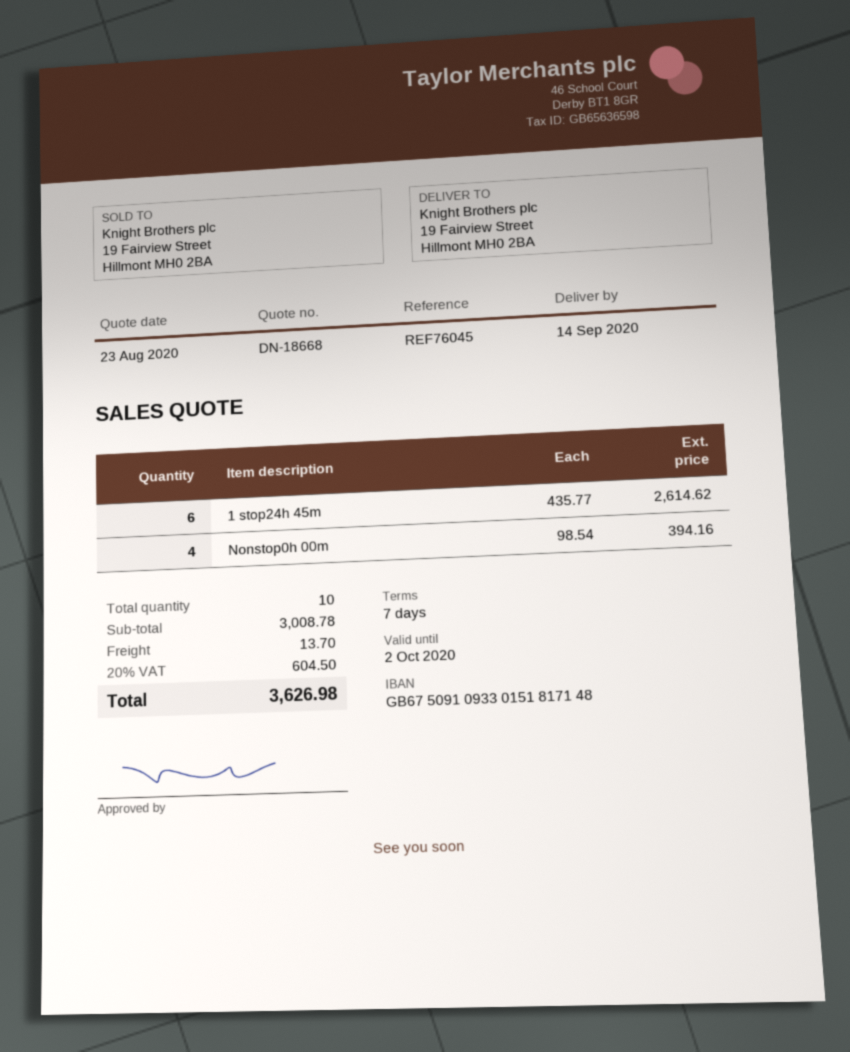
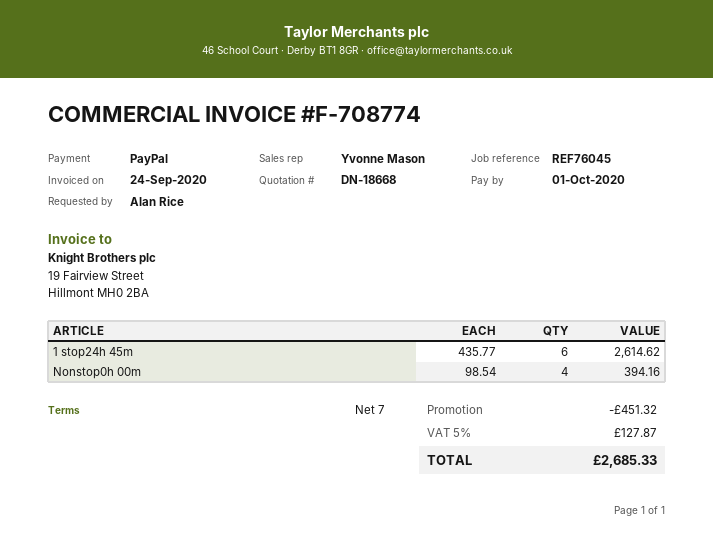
discount: none -> 451.32
shipping: 13.70 -> none
tax: 20% = 604.50 -> 5% = 127.87
total: 3626.98 -> 2685.33

